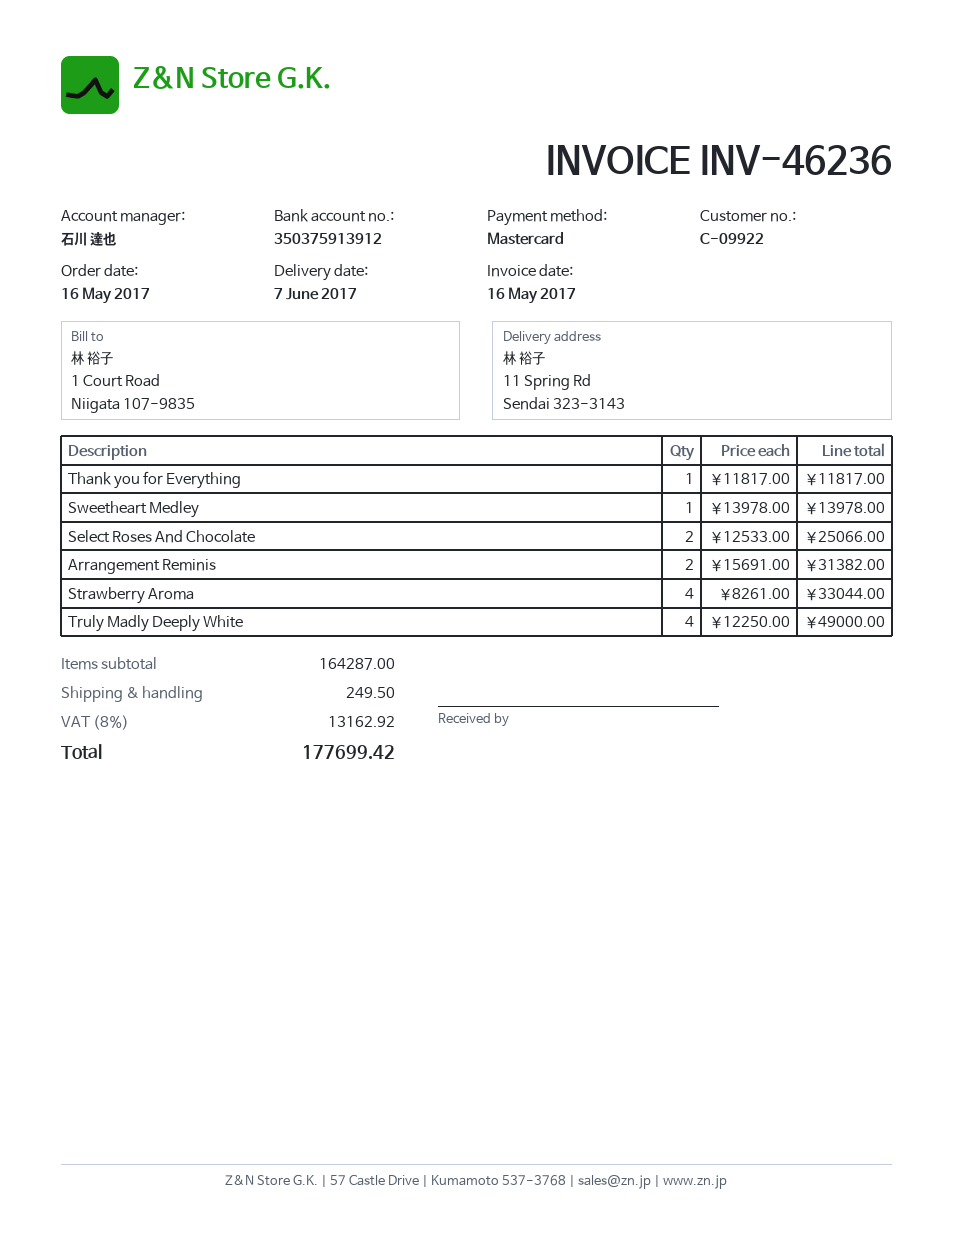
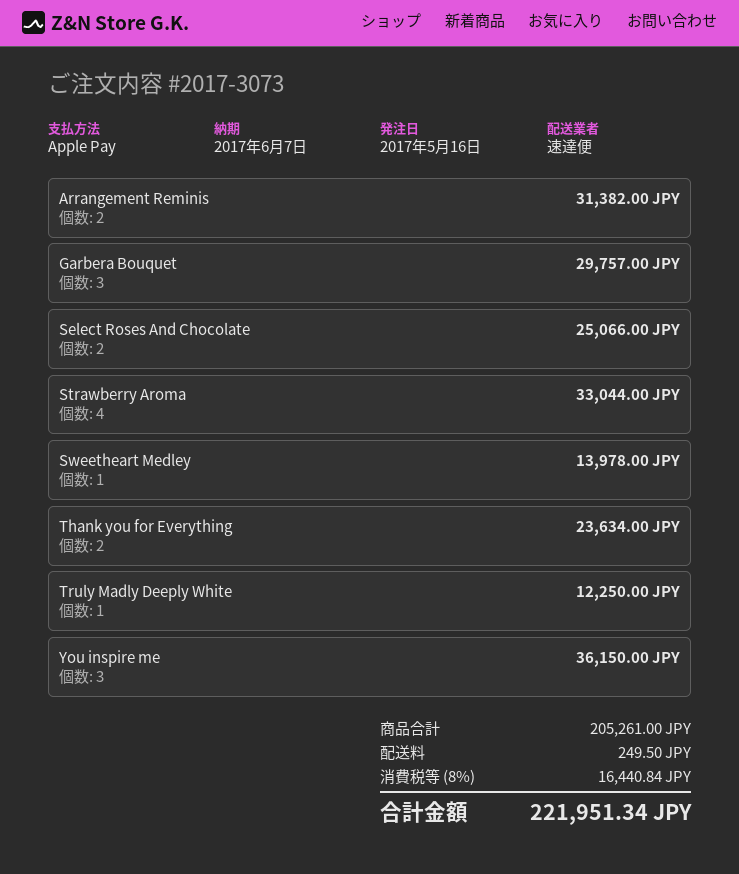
payment method: Mastercard -> Apple Pay
Thank you for Everything: 1 for 11817.00 -> 2 for 23634.00
Truly Madly Deeply White: 4 for 49000.00 -> 1 for 12250.00
Garbera Bouquet: none -> 3 for 29757.00
You inspire me: none -> 3 for 36150.00
subtotal: 164287.00 -> 205261.00
tax: 8% = 13162.92 -> 8% = 16440.84
total: 177699.42 -> 221951.34

